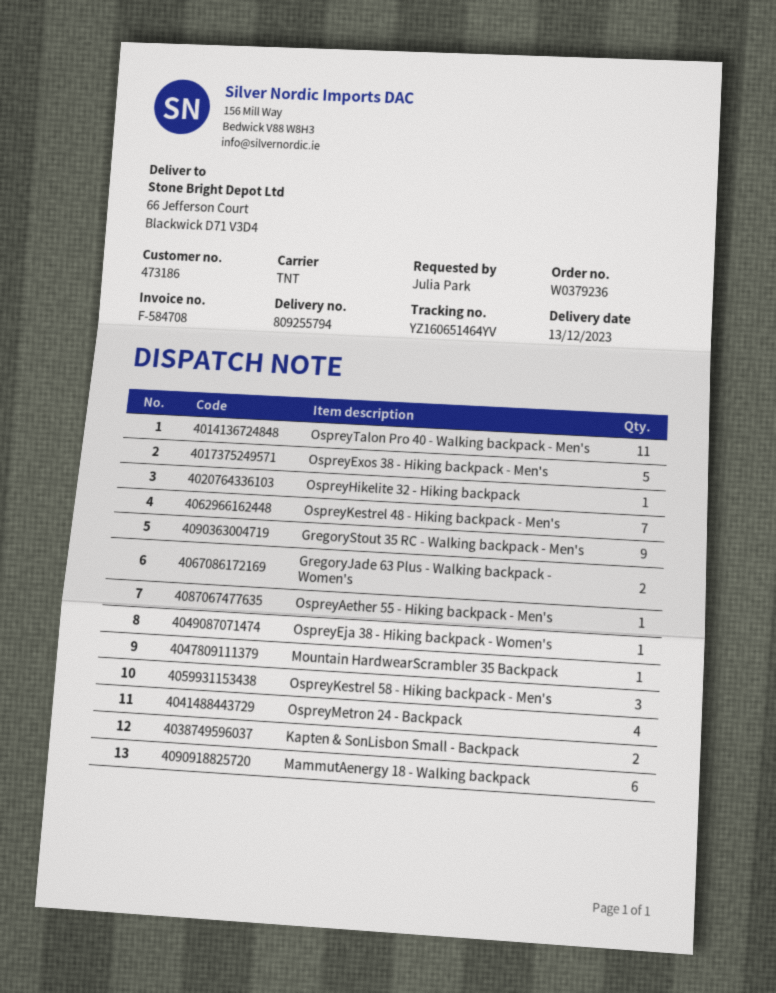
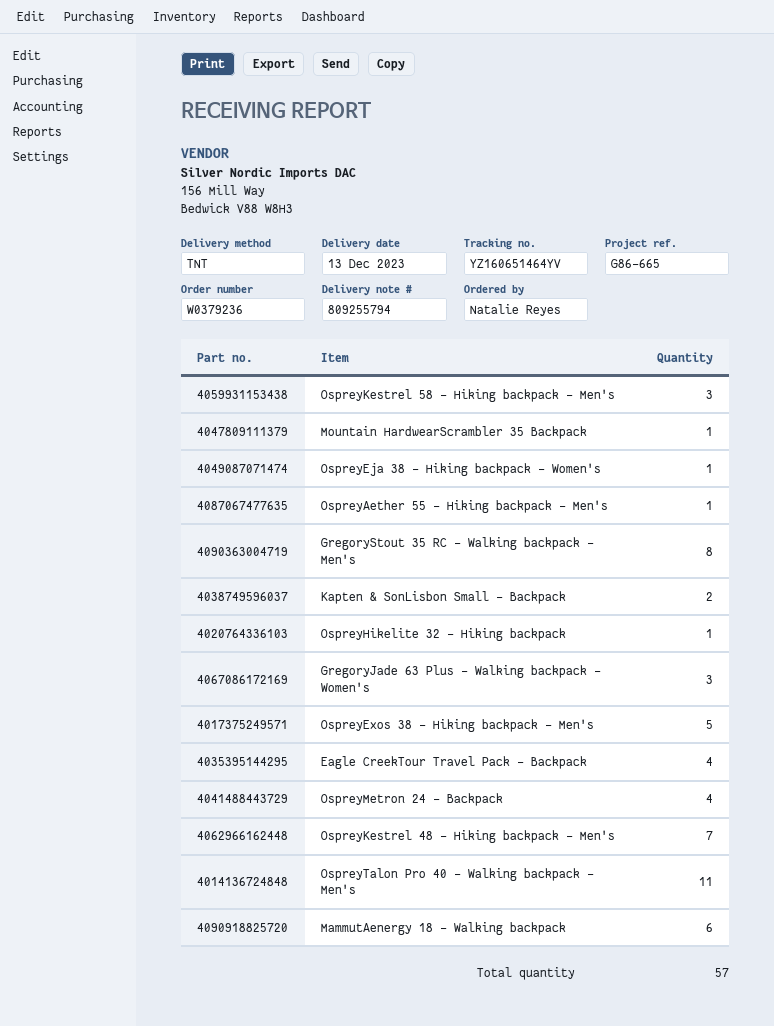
ordered by: Julia Park -> Natalie Reyes
GregoryStout 35 RC - Walking backpack - Men's: 9 -> 8
GregoryJade 63 Plus - Walking backpack - Women's: 2 -> 3
Eagle CreekTour Travel Pack - Backpack: none -> 4

